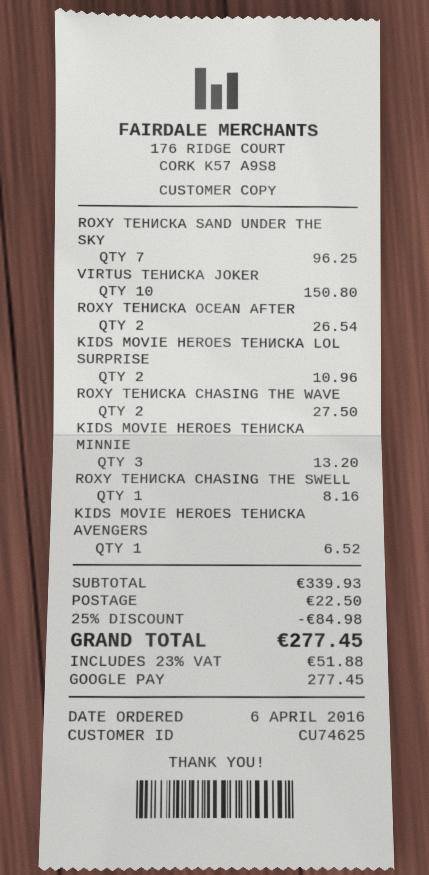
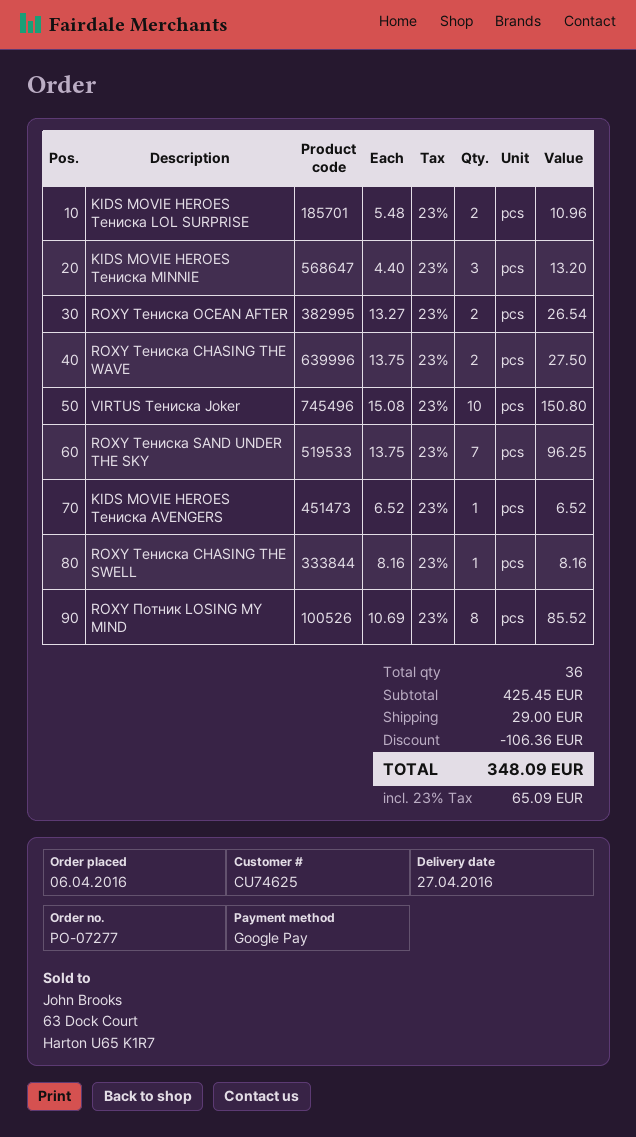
ROXY Потник LOSING MY MIND: none -> 8 for 85.52
subtotal: 339.93 -> 425.45
discount: 84.98 -> 106.36
shipping: 22.50 -> 29.00
tax: 23% = 51.88 -> 23% = 65.09
total: 277.45 -> 348.09

